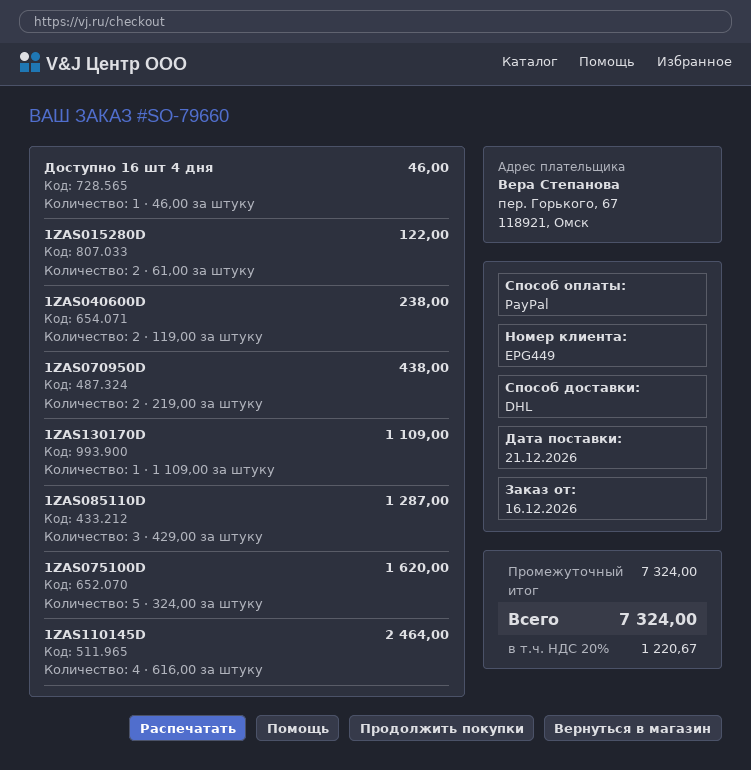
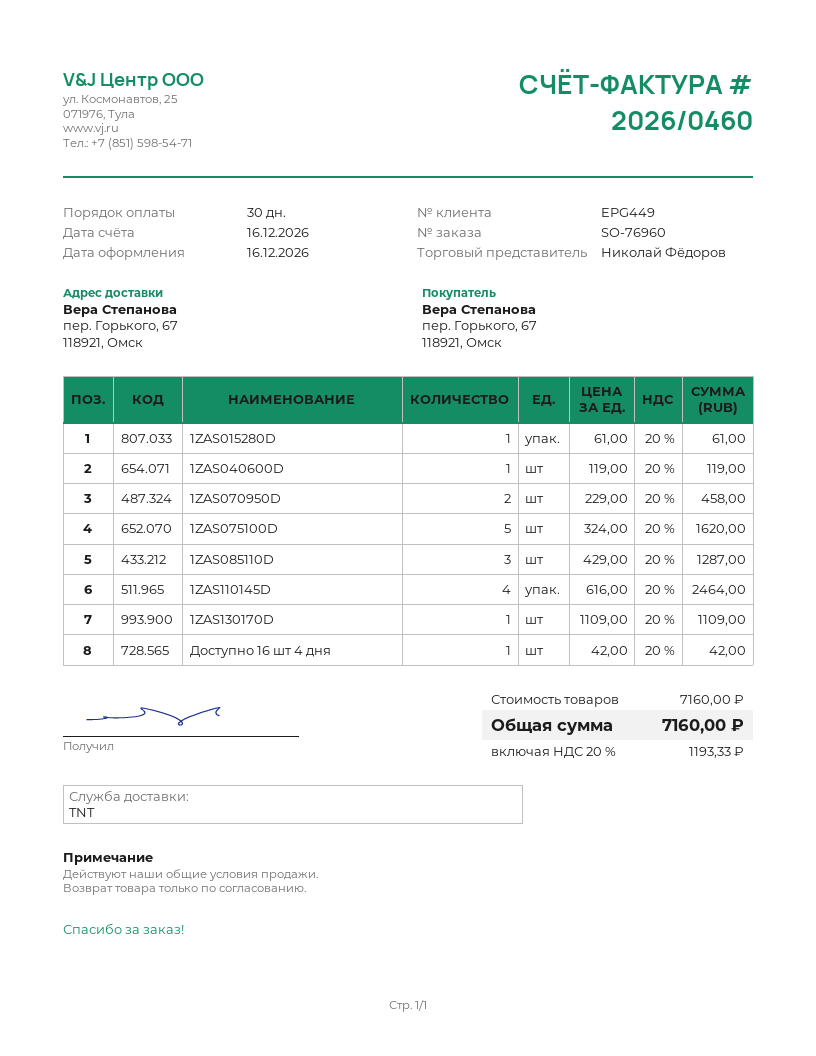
order number: SO-79660 -> SO-76960
shipping method: DHL -> TNT
Доступно 16 шт 4 дня: 1 x 46.00 = 46.00 -> 1 x 42.00 = 42.00
1ZAS015280D: 2 x 61.00 = 122.00 -> 1 x 61.00 = 61.00
1ZAS040600D: 2 x 119.00 = 238.00 -> 1 x 119.00 = 119.00
1ZAS070950D: 2 x 219.00 = 438.00 -> 2 x 229.00 = 458.00
subtotal: 7324.00 -> 7160.00
tax: 20% = 1220.67 -> 20% = 1193.33
total: 7324.00 -> 7160.00

